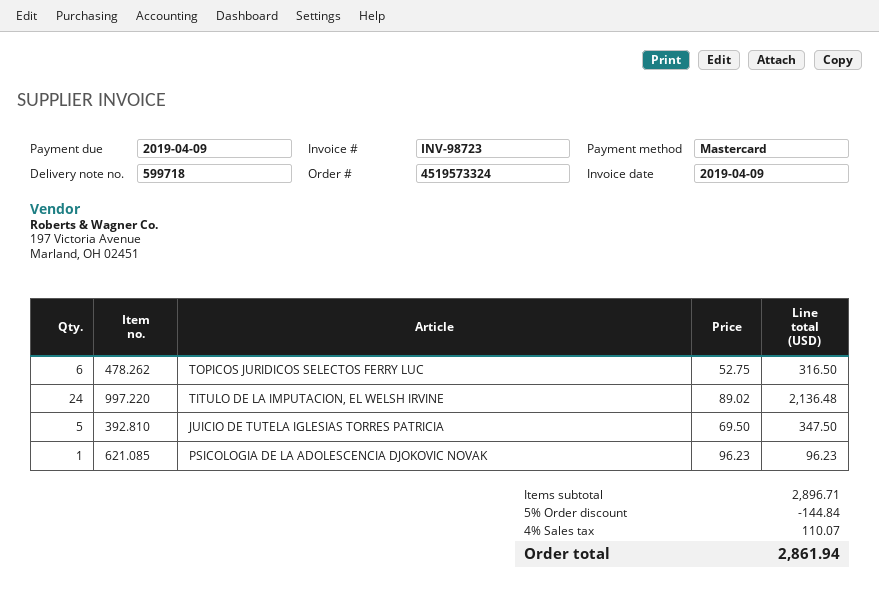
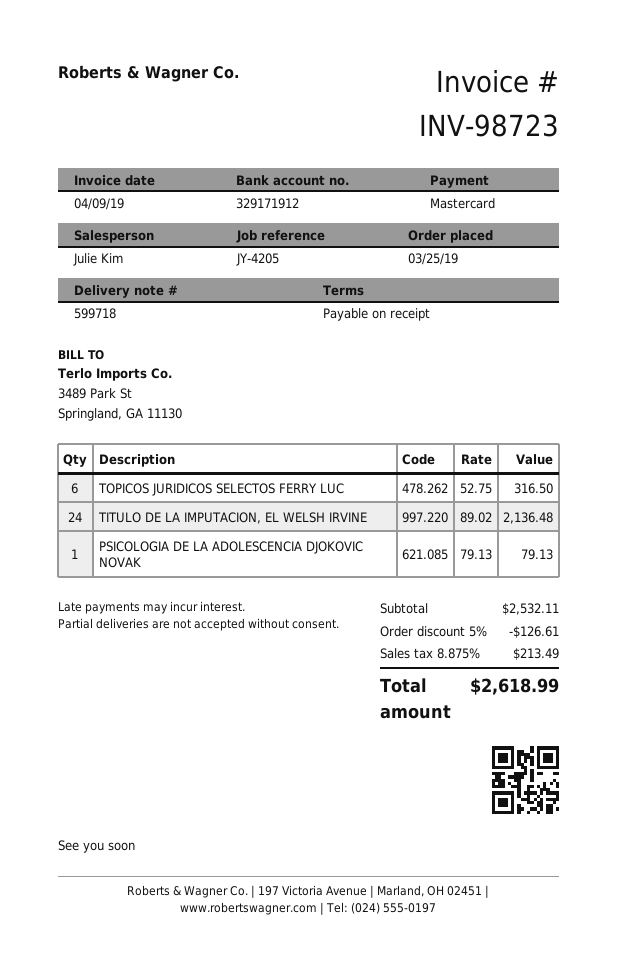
JUICIO DE TUTELA IGLESIAS TORRES PATRICIA: 5 x 69.50 = 347.50 -> none
PSICOLOGIA DE LA ADOLESCENCIA DJOKOVIC NOVAK: 1 x 96.23 = 96.23 -> 1 x 79.13 = 79.13
subtotal: 2896.71 -> 2532.11
discount: 5% = 144.84 -> 5% = 126.61
tax: 4% = 110.07 -> 8.875% = 213.49
total: 2861.94 -> 2618.99

